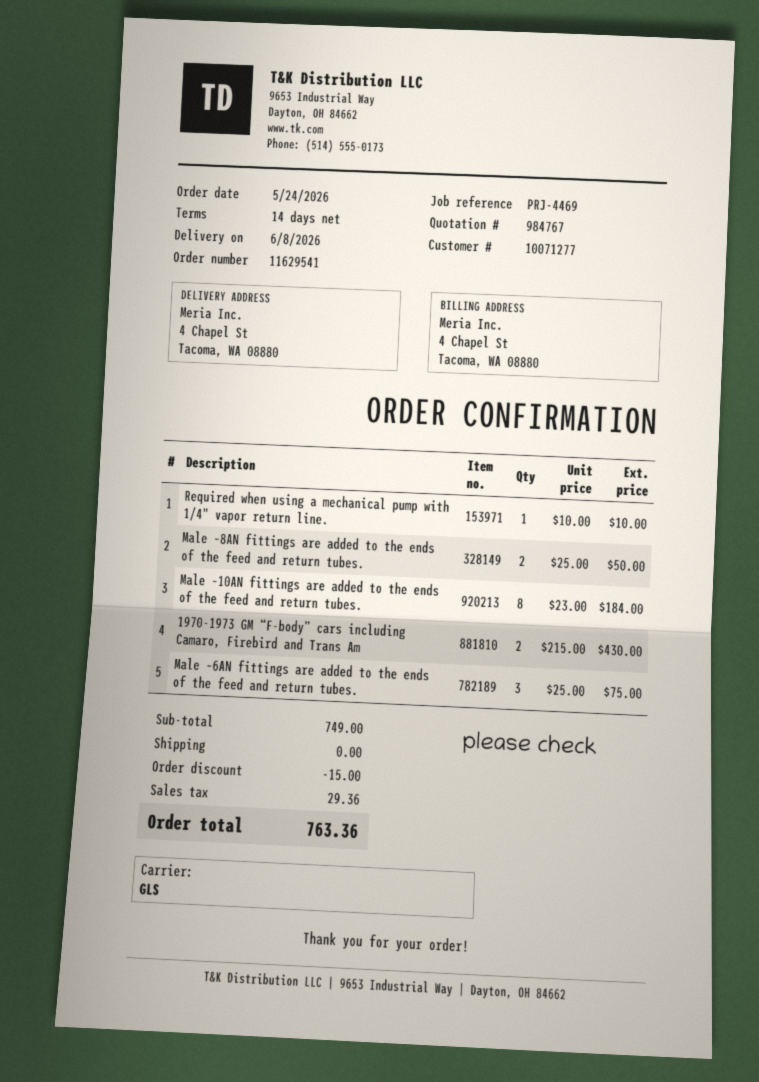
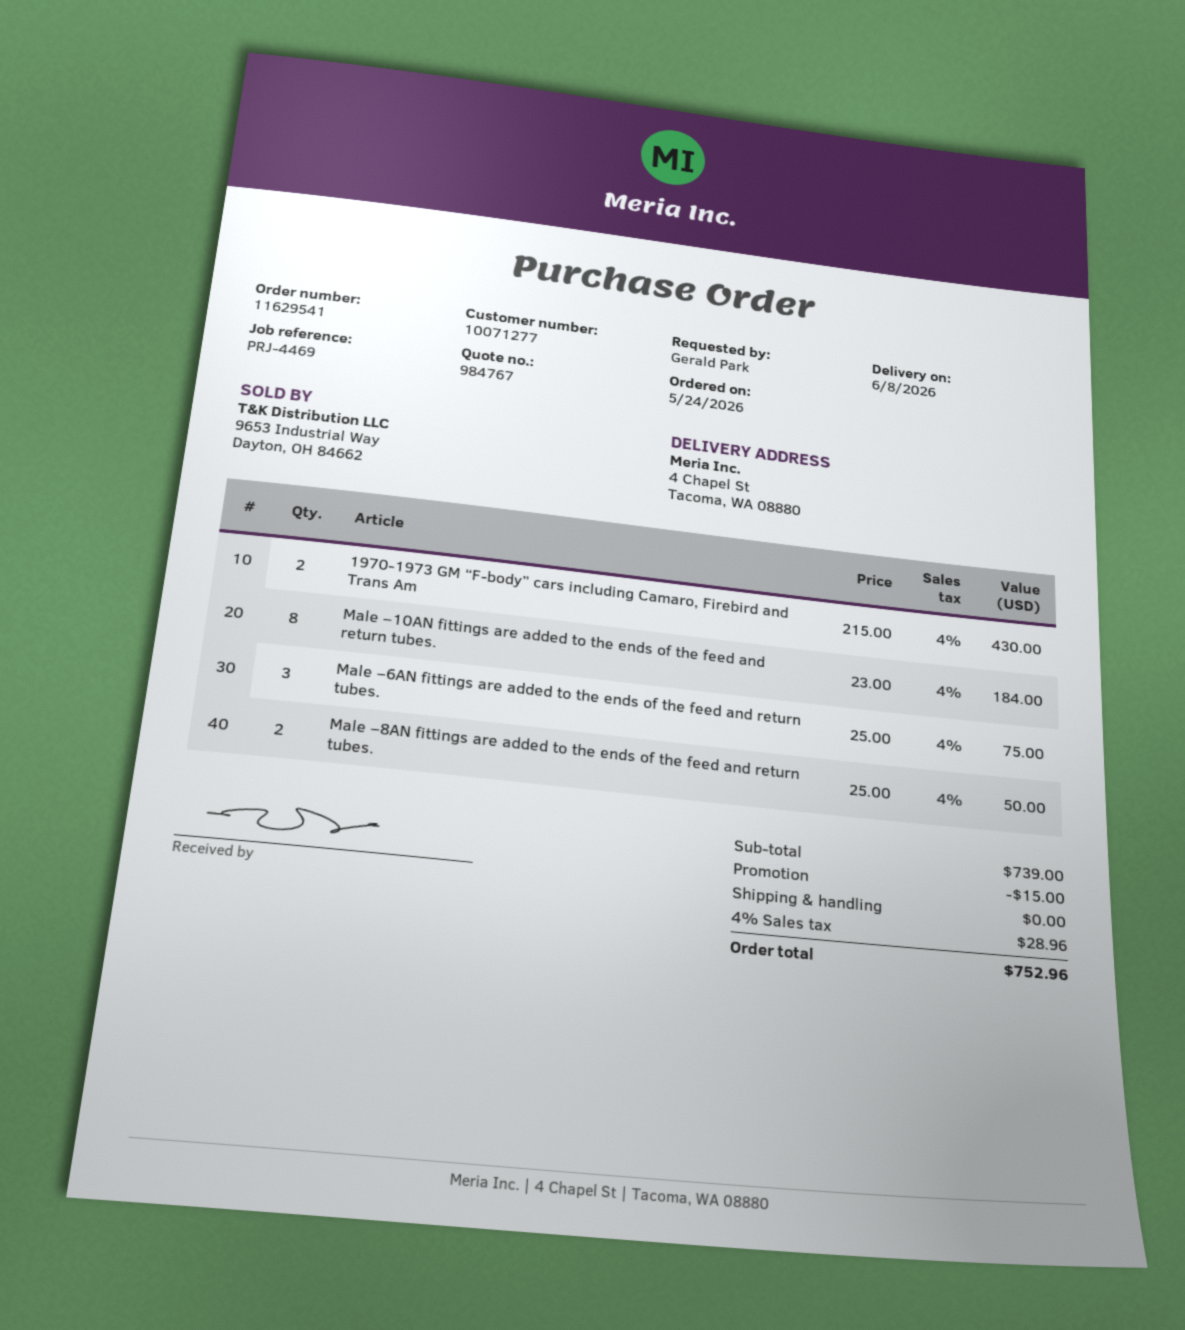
Required when using a mechanical pump with 1/4" vapor return line.: 1 x 10.00 = 10.00 -> none
subtotal: 749.00 -> 739.00
tax: 29.36 -> 28.96
total: 763.36 -> 752.96

